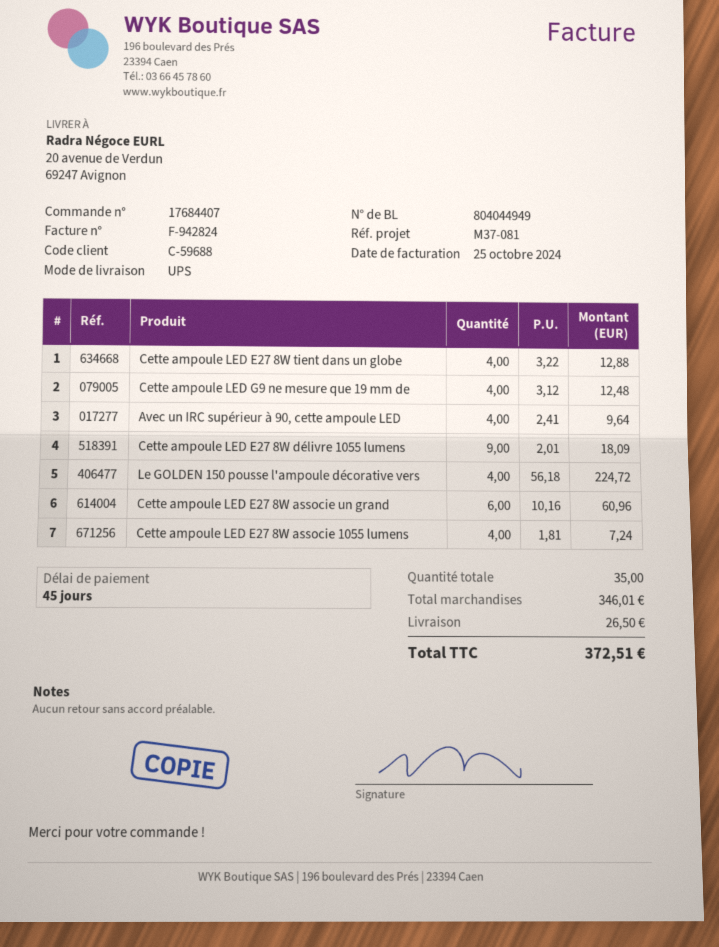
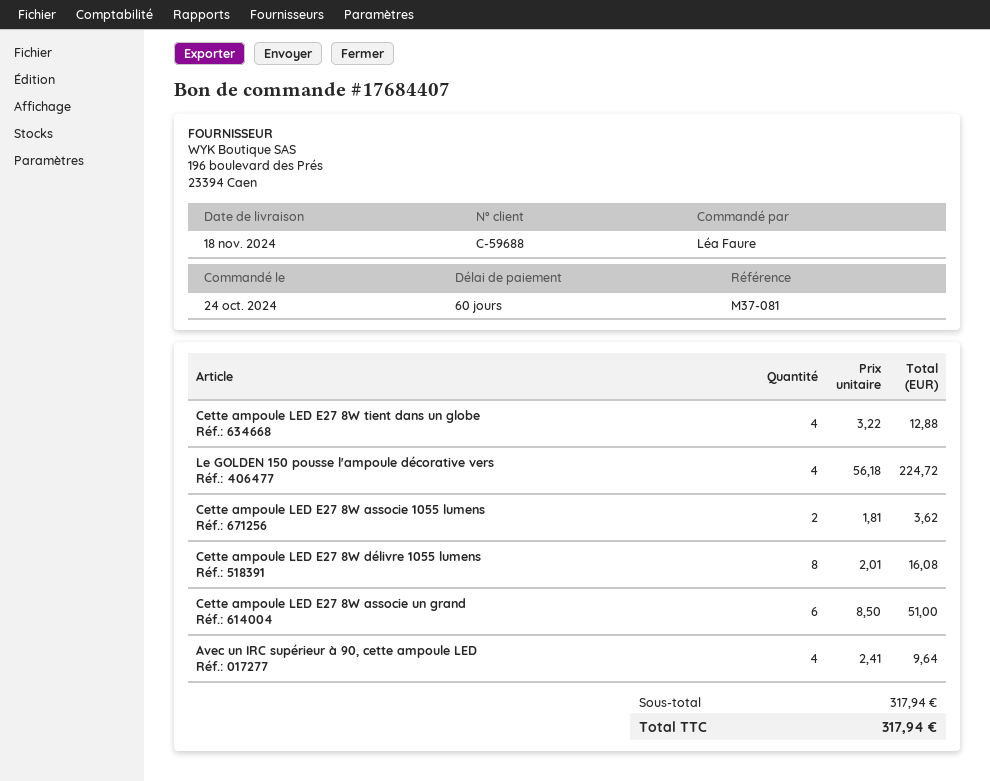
payment terms: 45 days -> 60 days
Cette ampoule LED G9 ne mesure que 19 mm de: 4 x 3.12 = 12.48 -> none
Cette ampoule LED E27 8W délivre 1055 lumens: 9 x 2.01 = 18.09 -> 8 x 2.01 = 16.08
Cette ampoule LED E27 8W associe un grand: 6 x 10.16 = 60.96 -> 6 x 8.50 = 51.00
Cette ampoule LED E27 8W associe 1055 lumens: 4 x 1.81 = 7.24 -> 2 x 1.81 = 3.62
subtotal: 346.01 -> 317.94
shipping: 26.50 -> none
total: 372.51 -> 317.94

